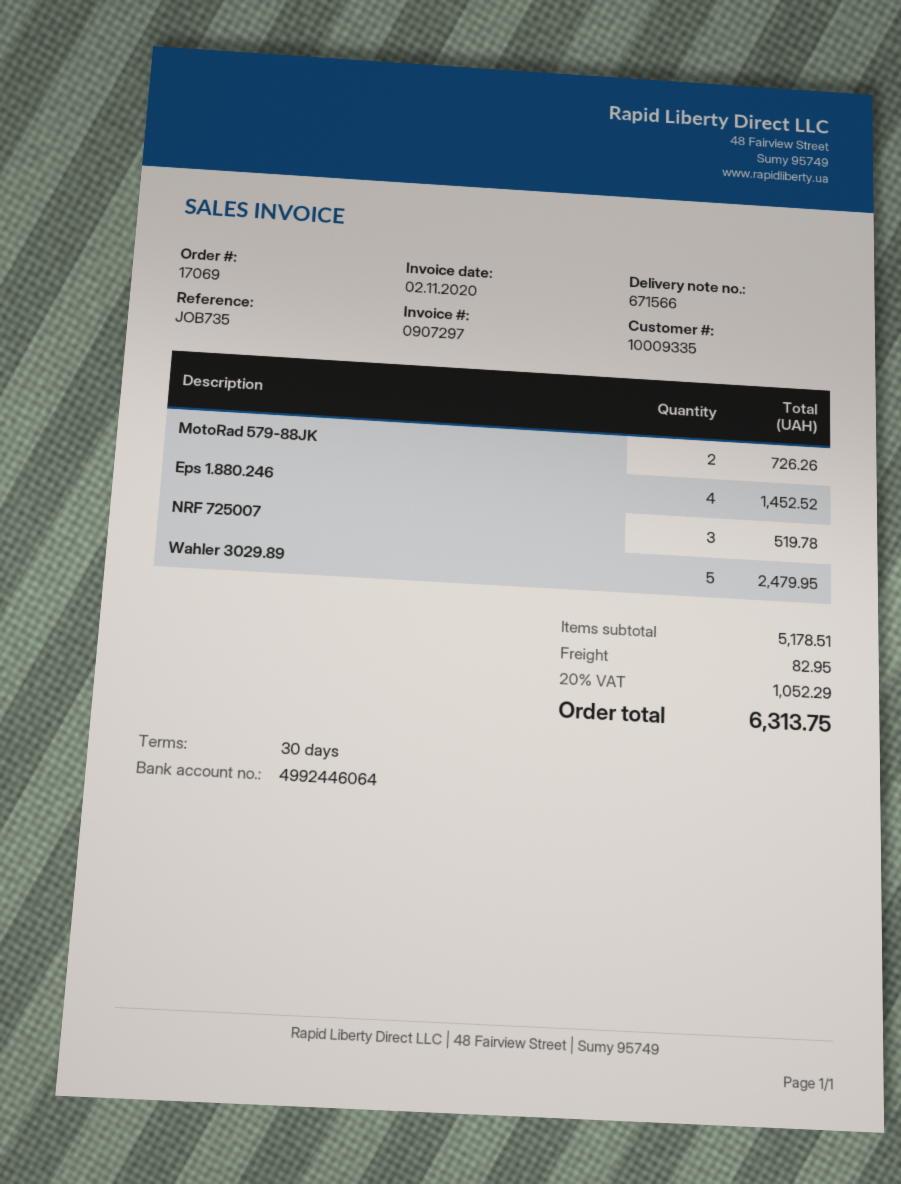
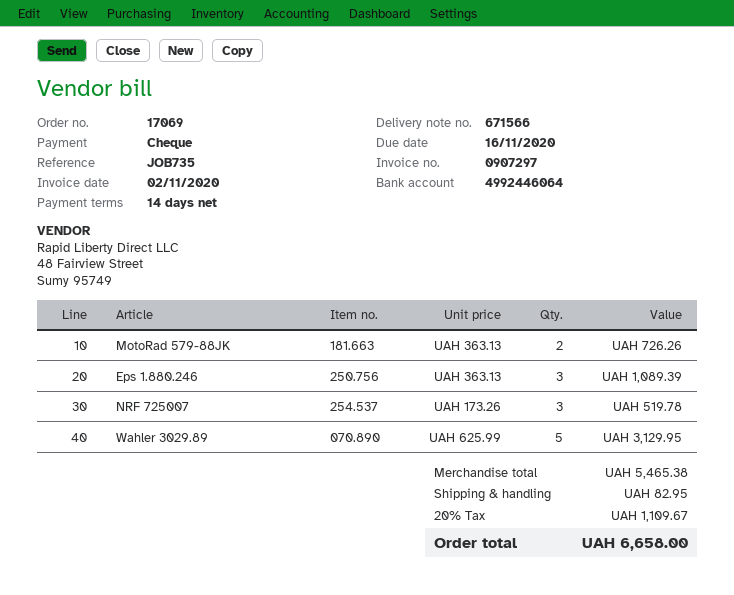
payment terms: 30 days -> 14 days
Eps 1.880.246: 4 for 1452.52 -> 3 for 1089.39
Wahler 3029.89: 5 for 2479.95 -> 5 for 3129.95
subtotal: 5178.51 -> 5465.38
tax: 20% = 1052.29 -> 20% = 1109.67
total: 6313.75 -> 6658.00

